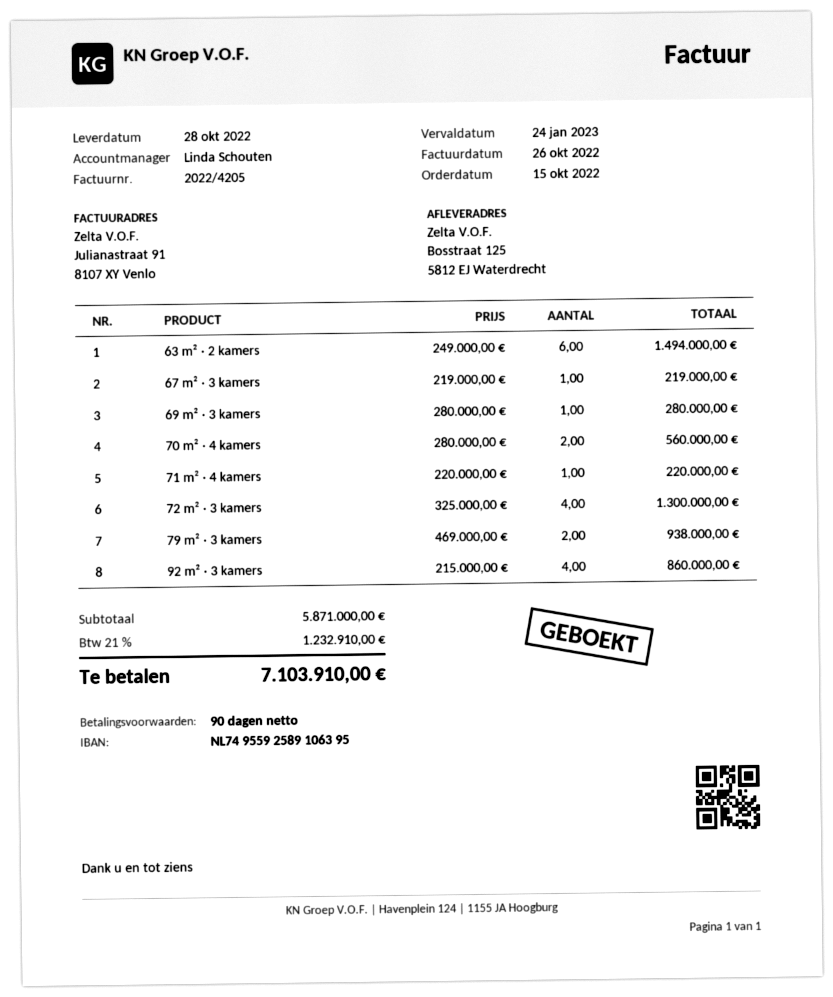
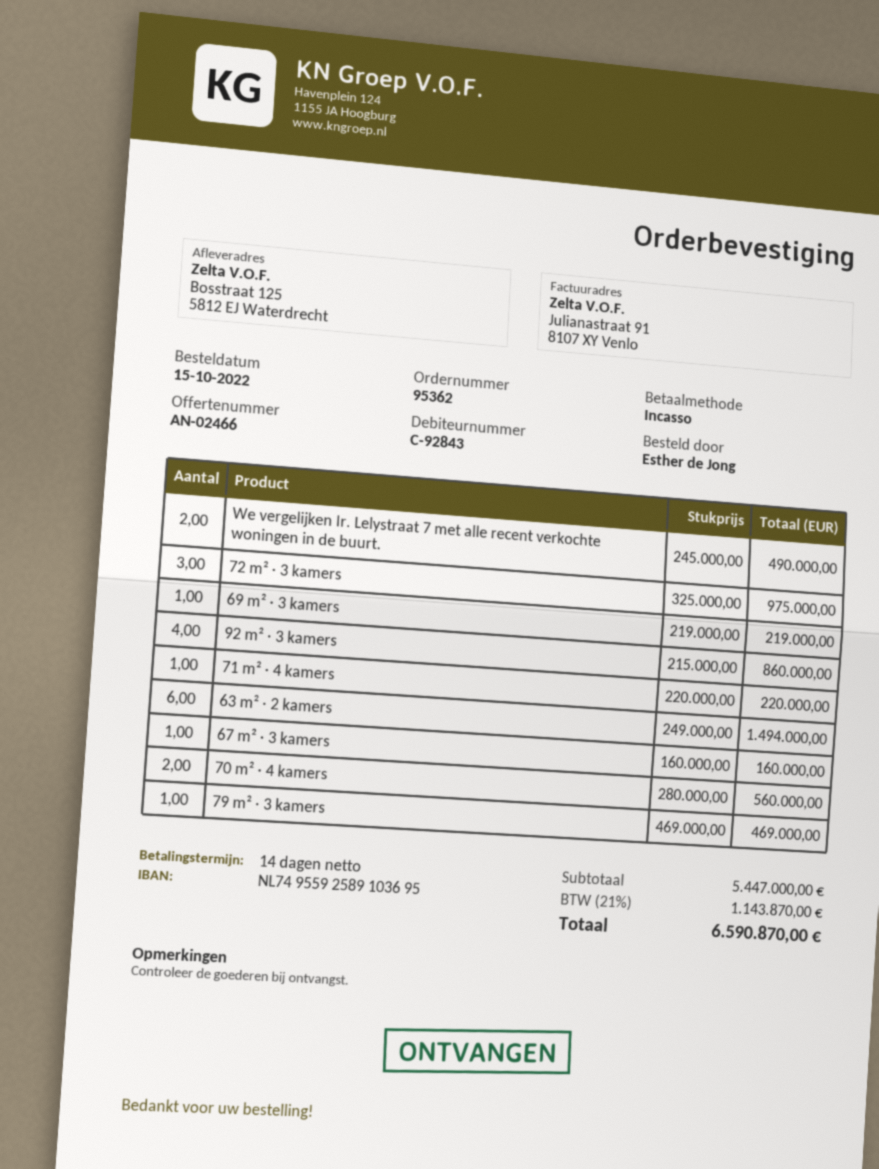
payment terms: 90 days -> 14 days
bank account: NL7495592589106395 -> NL7495592589103695
67 m² · 3 kamers: 1 x 219000.00 = 219000.00 -> 1 x 160000.00 = 160000.00
69 m² · 3 kamers: 1 x 280000.00 = 280000.00 -> 1 x 219000.00 = 219000.00
72 m² · 3 kamers: 4 x 325000.00 = 1300000.00 -> 3 x 325000.00 = 975000.00
79 m² · 3 kamers: 2 x 469000.00 = 938000.00 -> 1 x 469000.00 = 469000.00
We vergelijken Ir. Lelystraat 7 met alle recent verkochte woningen in de buurt.: none -> 2 x 245000.00 = 490000.00
subtotal: 5871000.00 -> 5447000.00
tax: 21% = 1232910.00 -> 21% = 1143870.00
total: 7103910.00 -> 6590870.00

